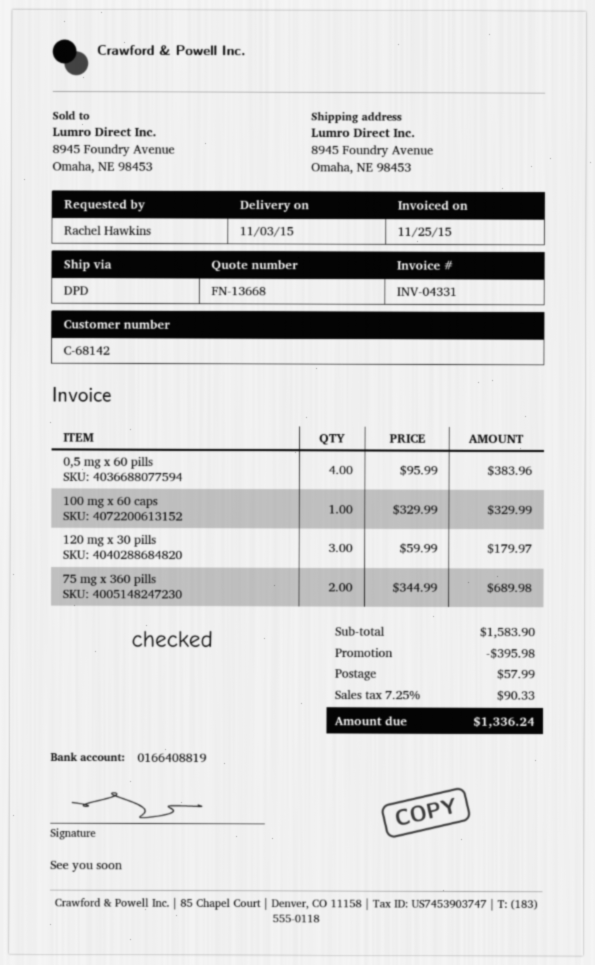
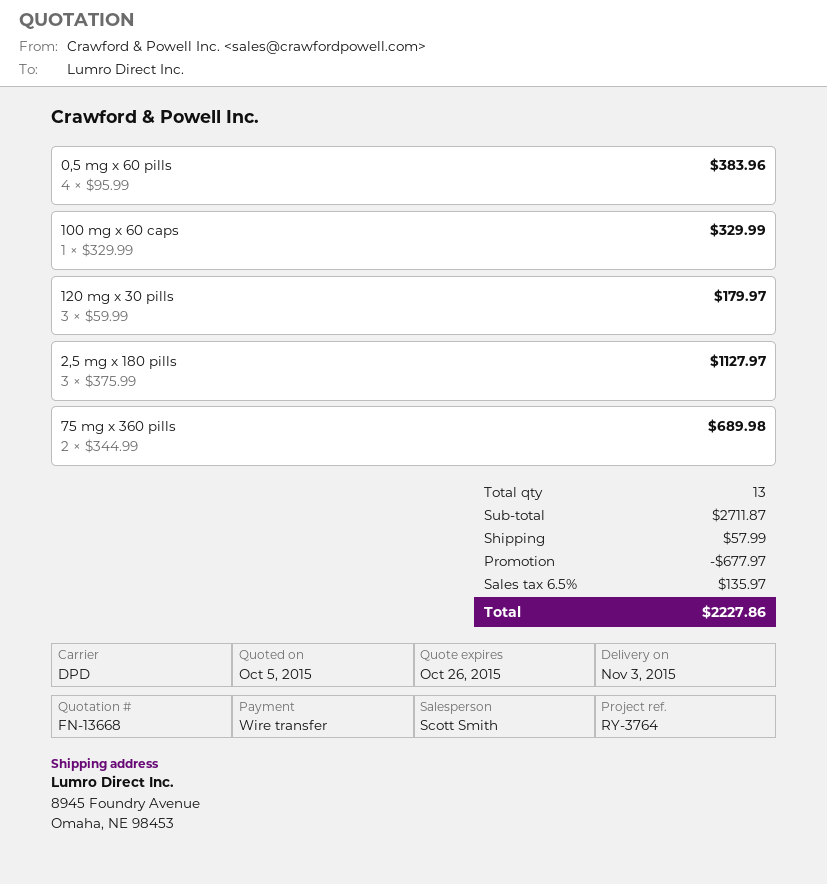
2,5 mg x 180 pills: none -> 3 x 375.99 = 1127.97
subtotal: 1583.90 -> 2711.87
discount: 395.98 -> 677.97
tax: 7.25% = 90.33 -> 6.5% = 135.97
total: 1336.24 -> 2227.86

